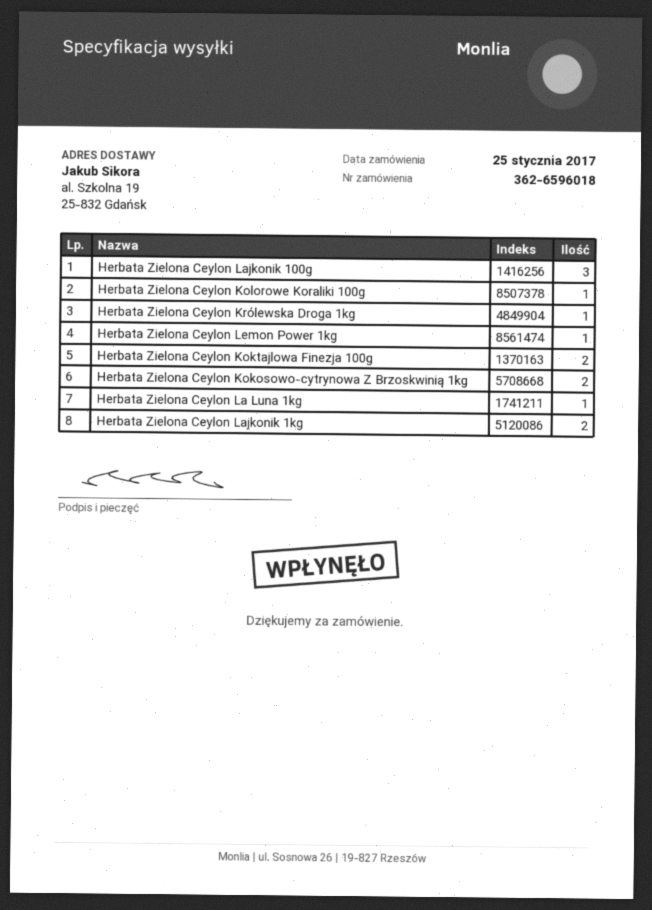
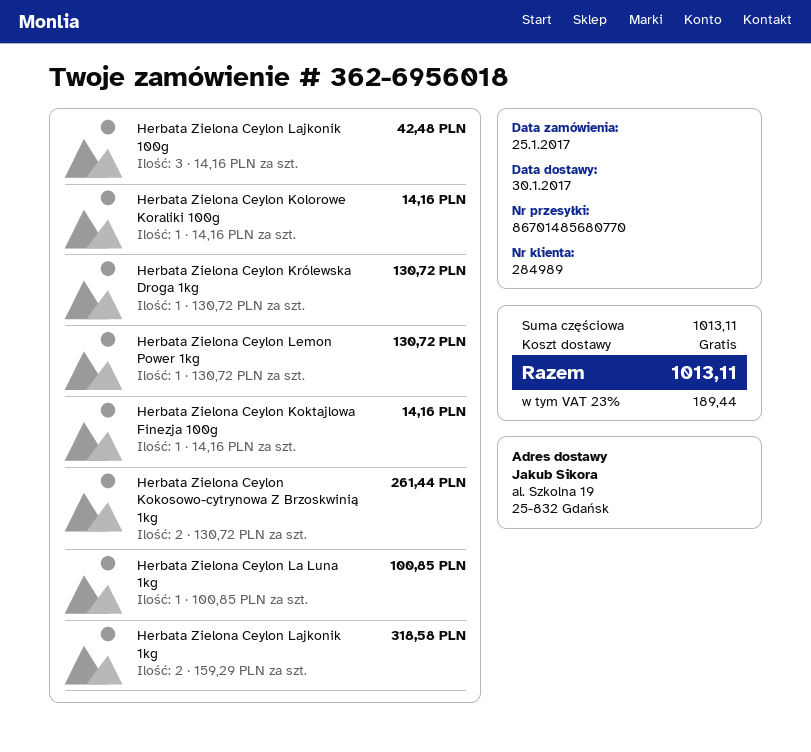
order number: 362-6596018 -> 362-6956018
Herbata Zielona Ceylon Koktajlowa Finezja 100g: 2 -> 1

